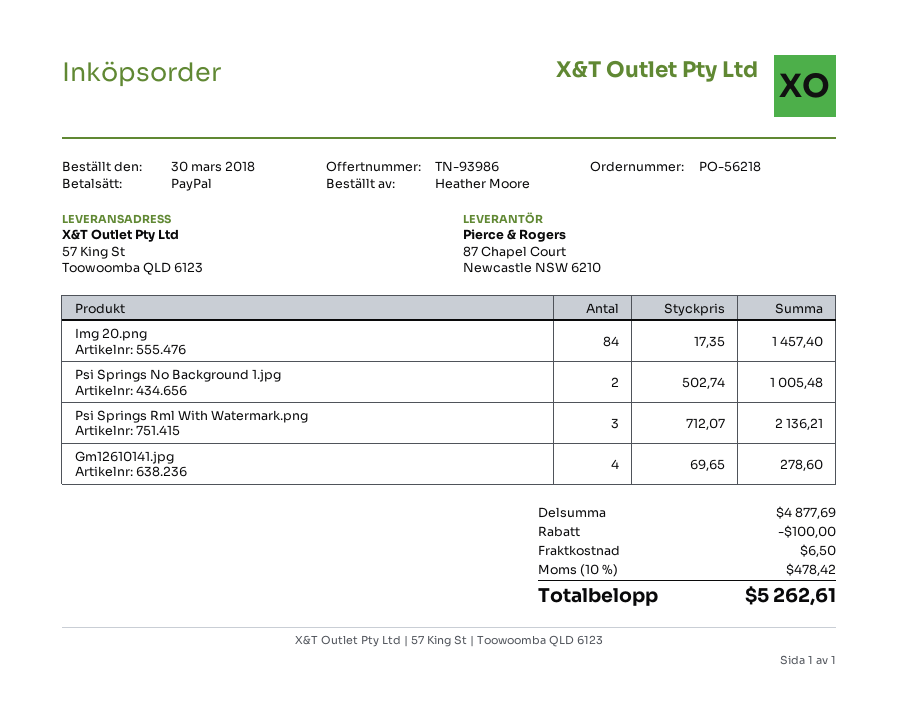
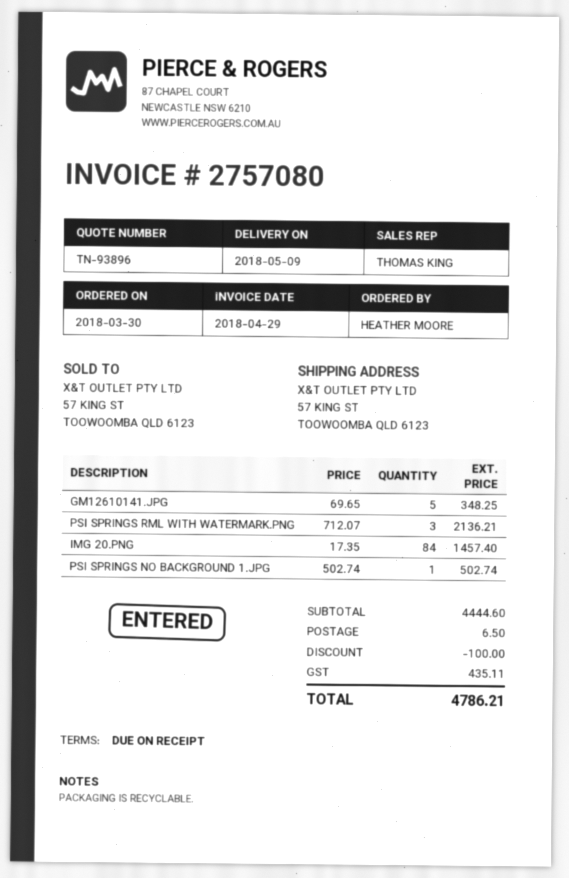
quote number: TN-93986 -> TN-93896
Psi Springs No Background 1.jpg: 2 x 502.74 = 1005.48 -> 1 x 502.74 = 502.74
Gm12610141.jpg: 4 x 69.65 = 278.60 -> 5 x 69.65 = 348.25
subtotal: 4877.69 -> 4444.60
tax: 478.42 -> 435.11
total: 5262.61 -> 4786.21

